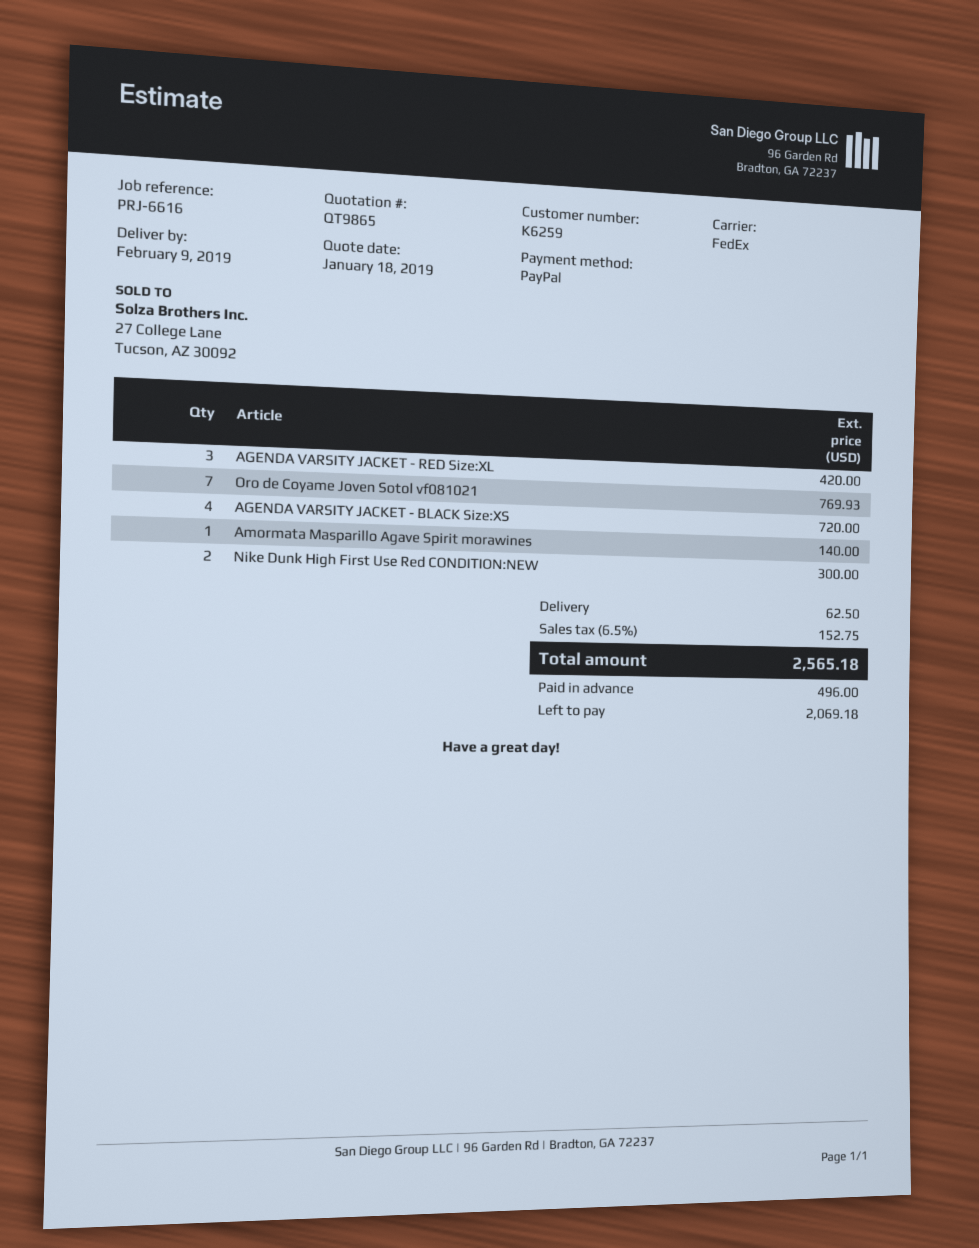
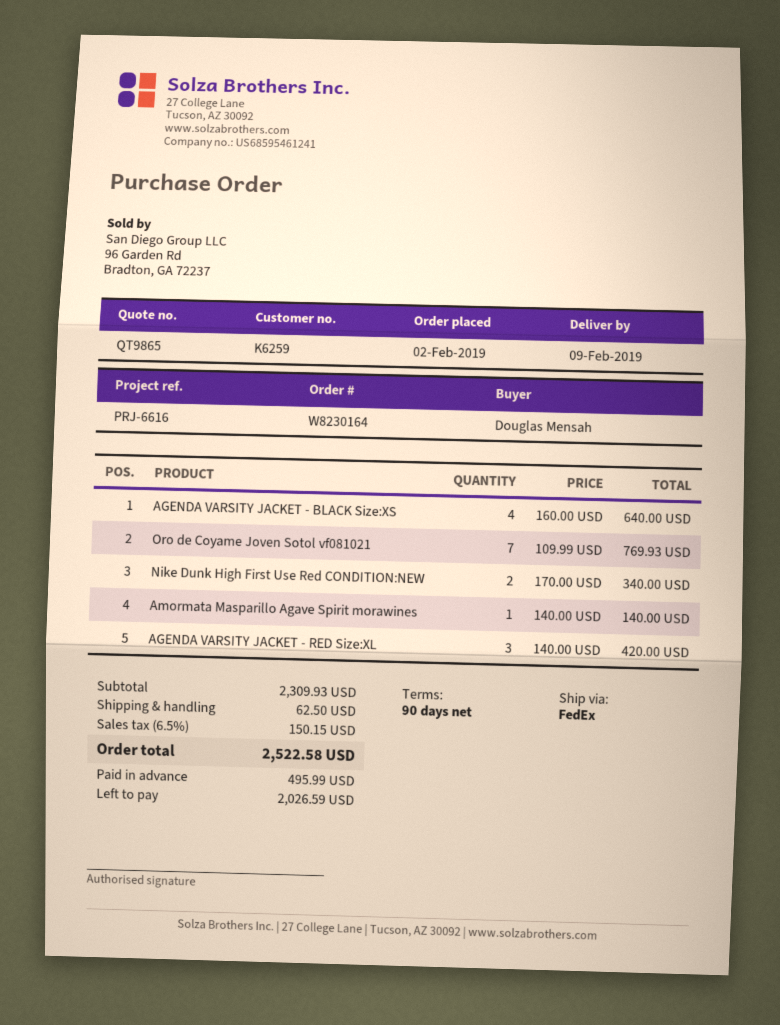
AGENDA VARSITY JACKET - BLACK Size:XS: 4 for 720.00 -> 4 for 640.00
Nike Dunk High First Use Red CONDITION:NEW: 2 for 300.00 -> 2 for 340.00
tax: 6.5% = 152.75 -> 6.5% = 150.15
total: 2565.18 -> 2522.58
deposit: 496.00 -> 495.99
balance: 2069.18 -> 2026.59

